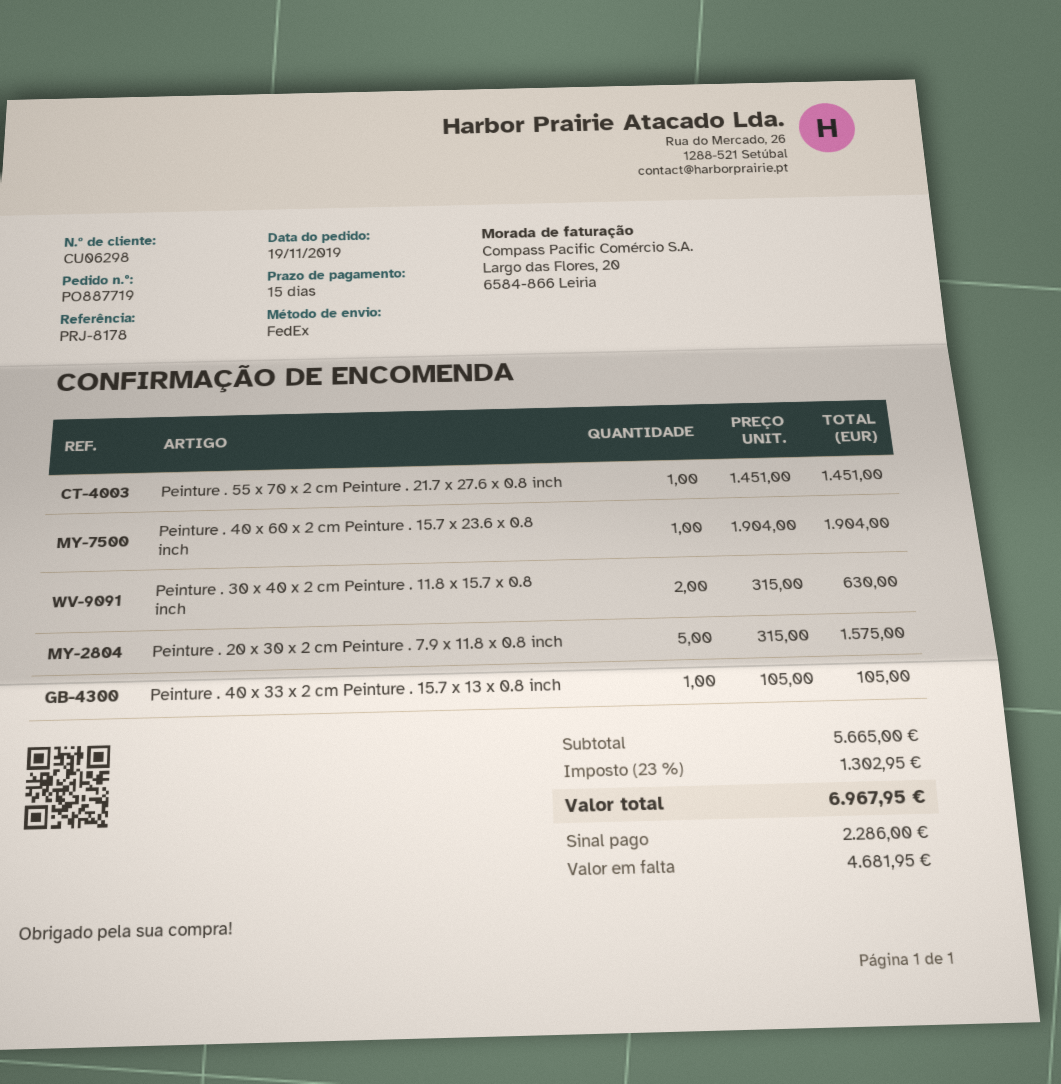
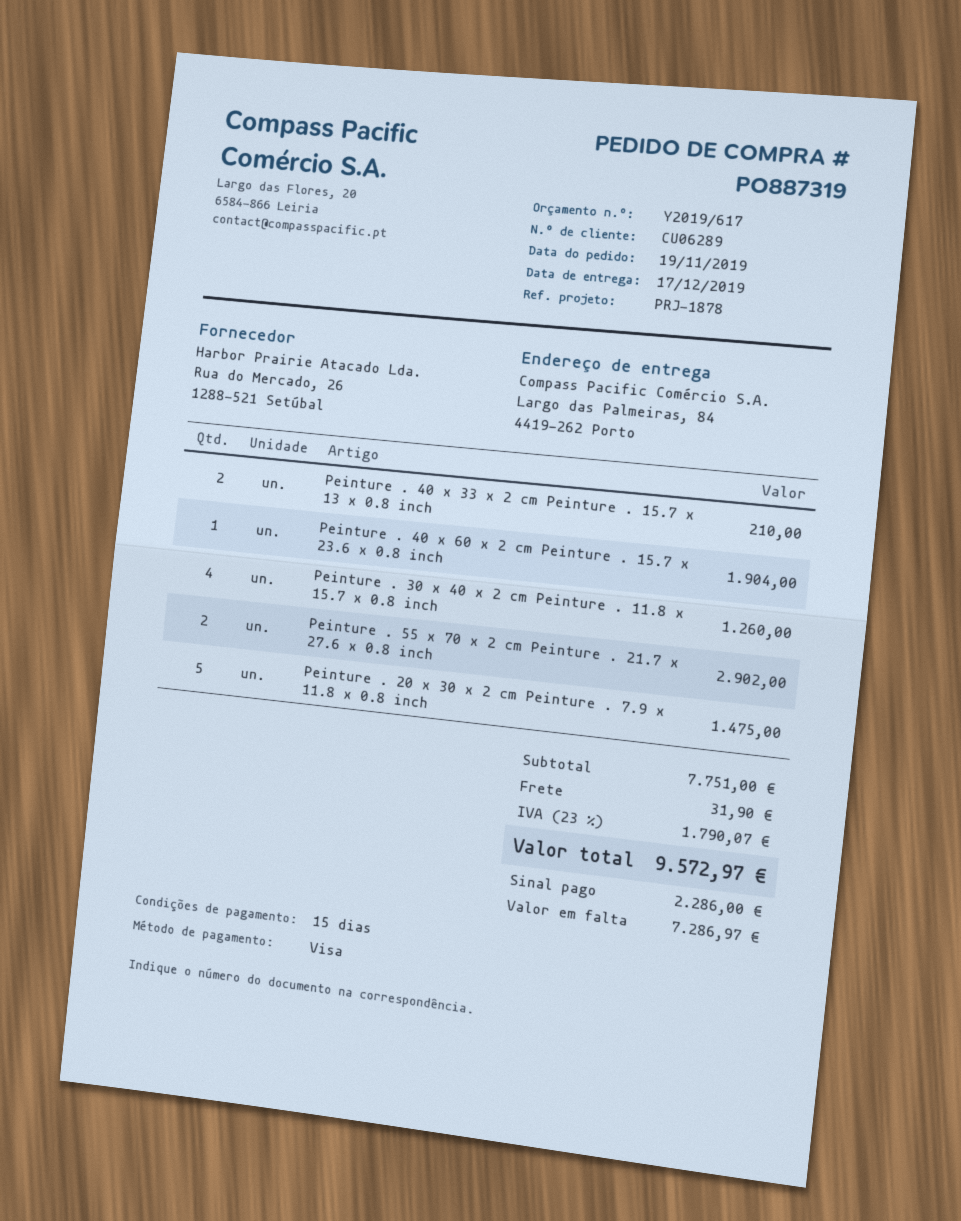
order number: PO887719 -> PO887319
customer number: CU06298 -> CU06289
reference: PRJ-8178 -> PRJ-1878
Peinture . 55 x 70 x 2 cm Peinture . 21.7 x 27.6 x 0.8 inch: 1 for 1451.00 -> 2 for 2902.00
Peinture . 30 x 40 x 2 cm Peinture . 11.8 x 15.7 x 0.8 inch: 2 for 630.00 -> 4 for 1260.00
Peinture . 20 x 30 x 2 cm Peinture . 7.9 x 11.8 x 0.8 inch: 5 for 1575.00 -> 5 for 1475.00
Peinture . 40 x 33 x 2 cm Peinture . 15.7 x 13 x 0.8 inch: 1 for 105.00 -> 2 for 210.00
subtotal: 5665.00 -> 7751.00
shipping: none -> 31.90
tax: 23% = 1302.95 -> 23% = 1790.07
total: 6967.95 -> 9572.97
balance: 4681.95 -> 7286.97

